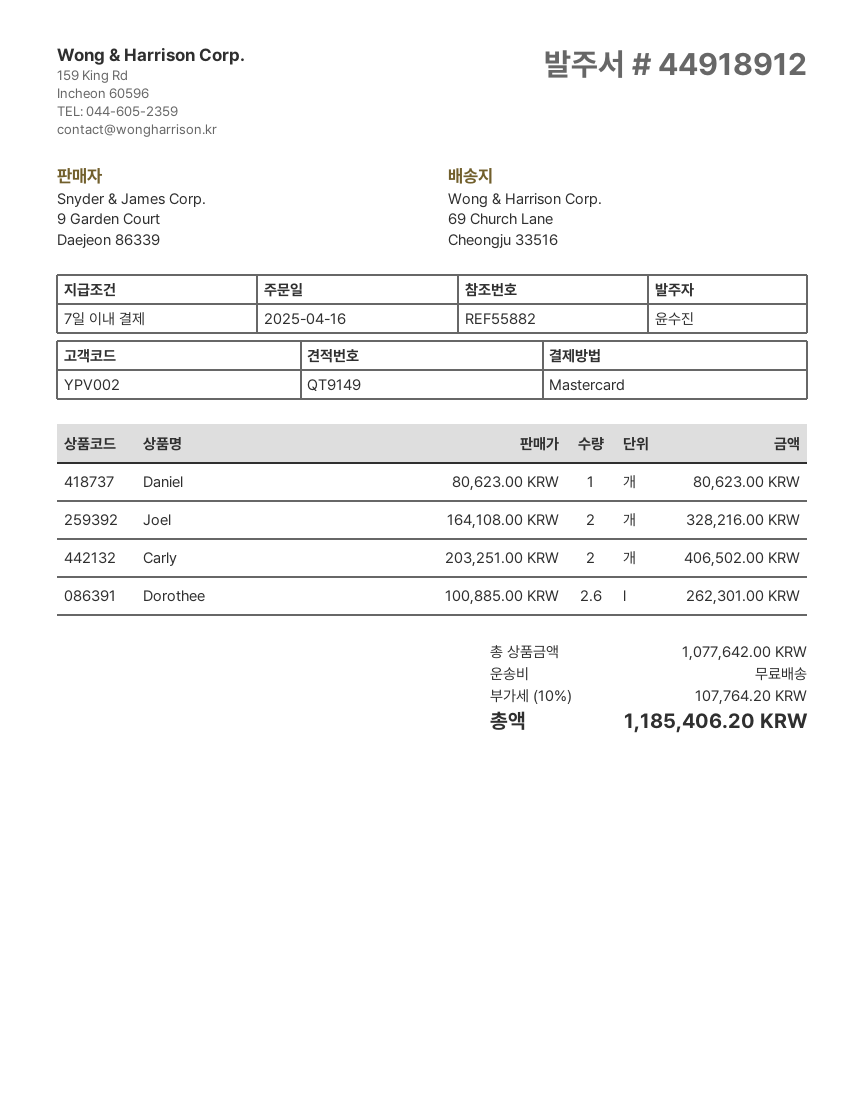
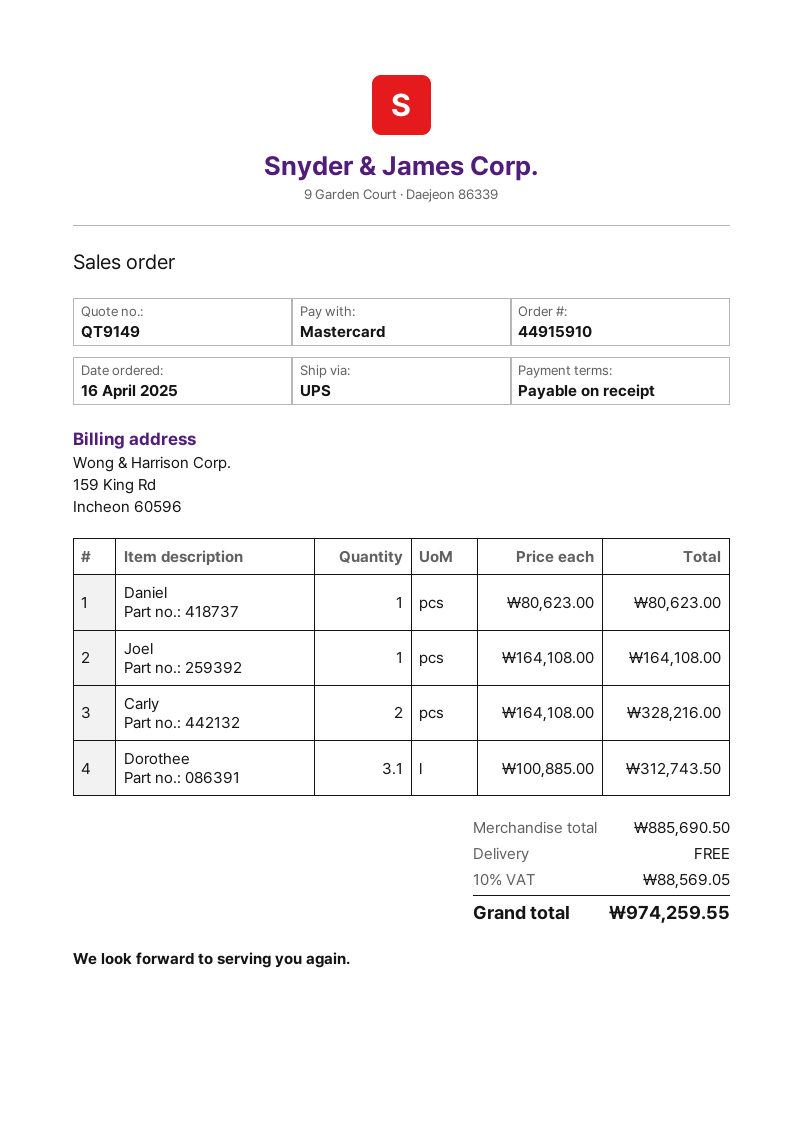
order number: 44918912 -> 44915910
payment terms: 7 days -> on receipt
Joel: 2 x 164108.00 = 328216.00 -> 1 x 164108.00 = 164108.00
Carly: 2 x 203251.00 = 406502.00 -> 2 x 164108.00 = 328216.00
Dorothee: 2.6 x 100885.00 = 262301.00 -> 3.1 x 100885.00 = 312743.50
subtotal: 1077642.00 -> 885690.50
tax: 10% = 107764.20 -> 10% = 88569.05
total: 1185406.20 -> 974259.55

